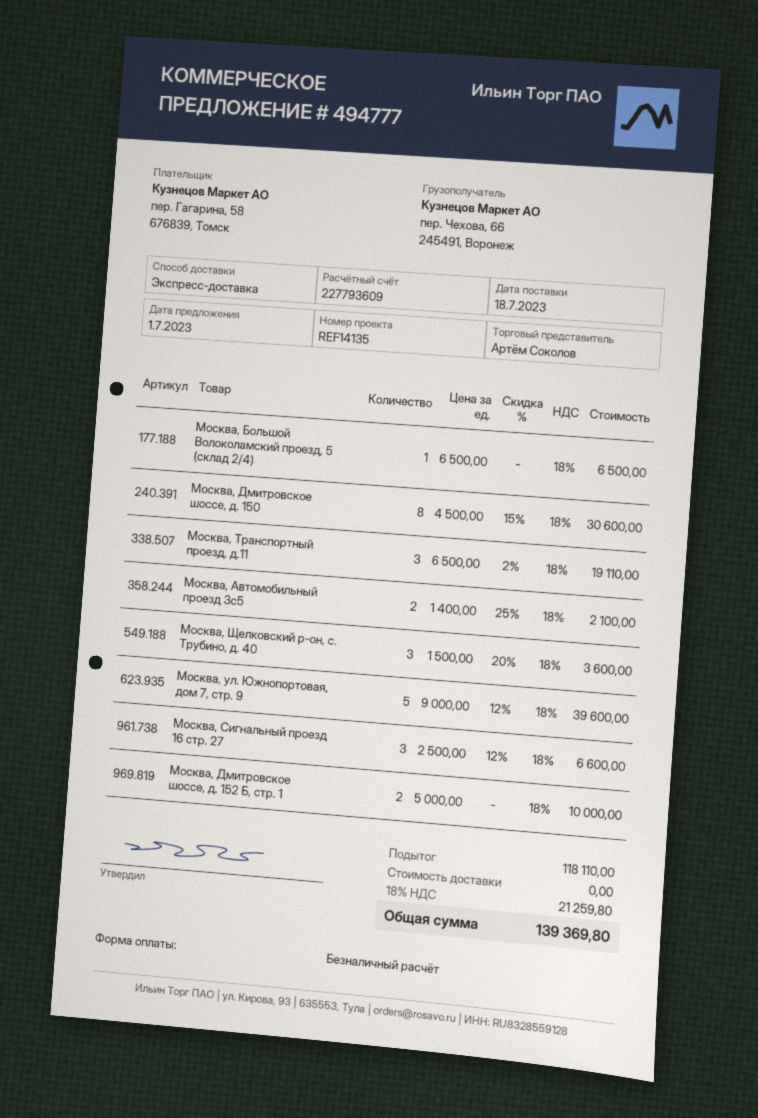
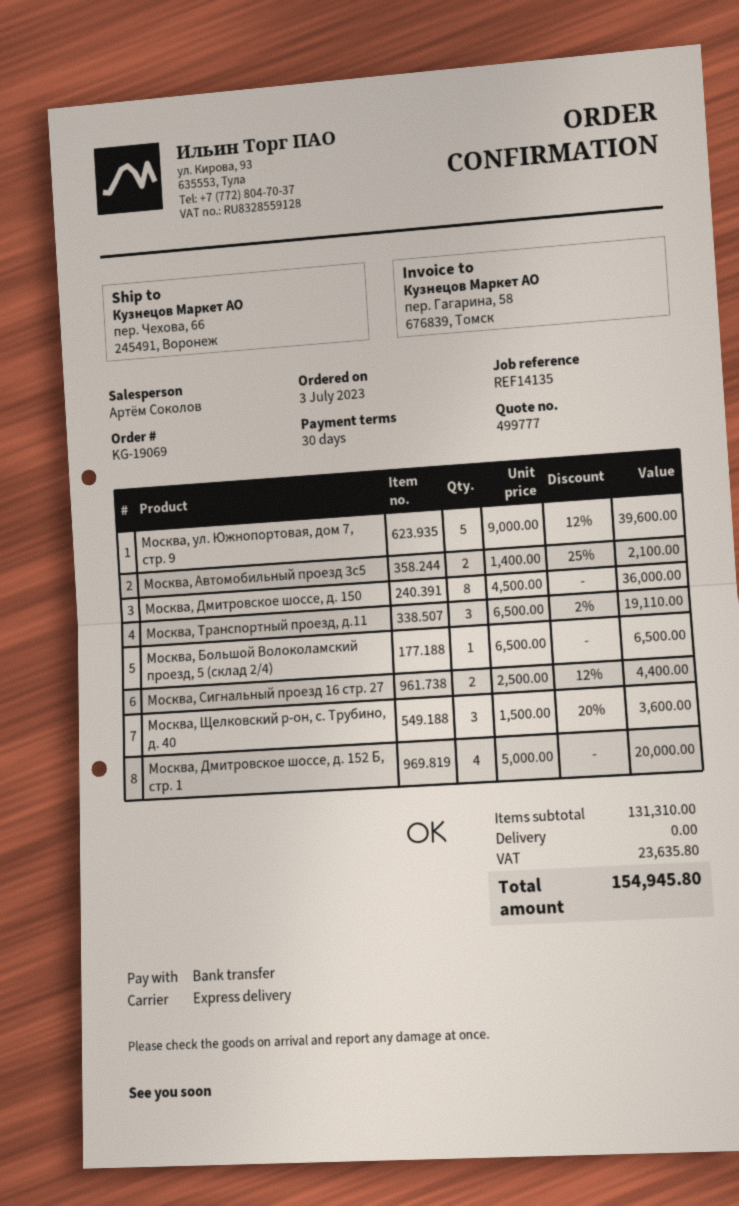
quote number: 494777 -> 499777
Москва, Дмитровское шоссе, д. 150: 8 x 4500.00 - 15% = 30600.00 -> 8 x 4500.00 = 36000.00
Москва, Сигнальный проезд 16 стр. 27: 3 x 2500.00 - 12% = 6600.00 -> 2 x 2500.00 - 12% = 4400.00
Москва, Дмитровское шоссе, д. 152 Б, стр. 1: 2 x 5000.00 = 10000.00 -> 4 x 5000.00 = 20000.00
subtotal: 118110.00 -> 131310.00
tax: 21259.80 -> 23635.80
total: 139369.80 -> 154945.80

